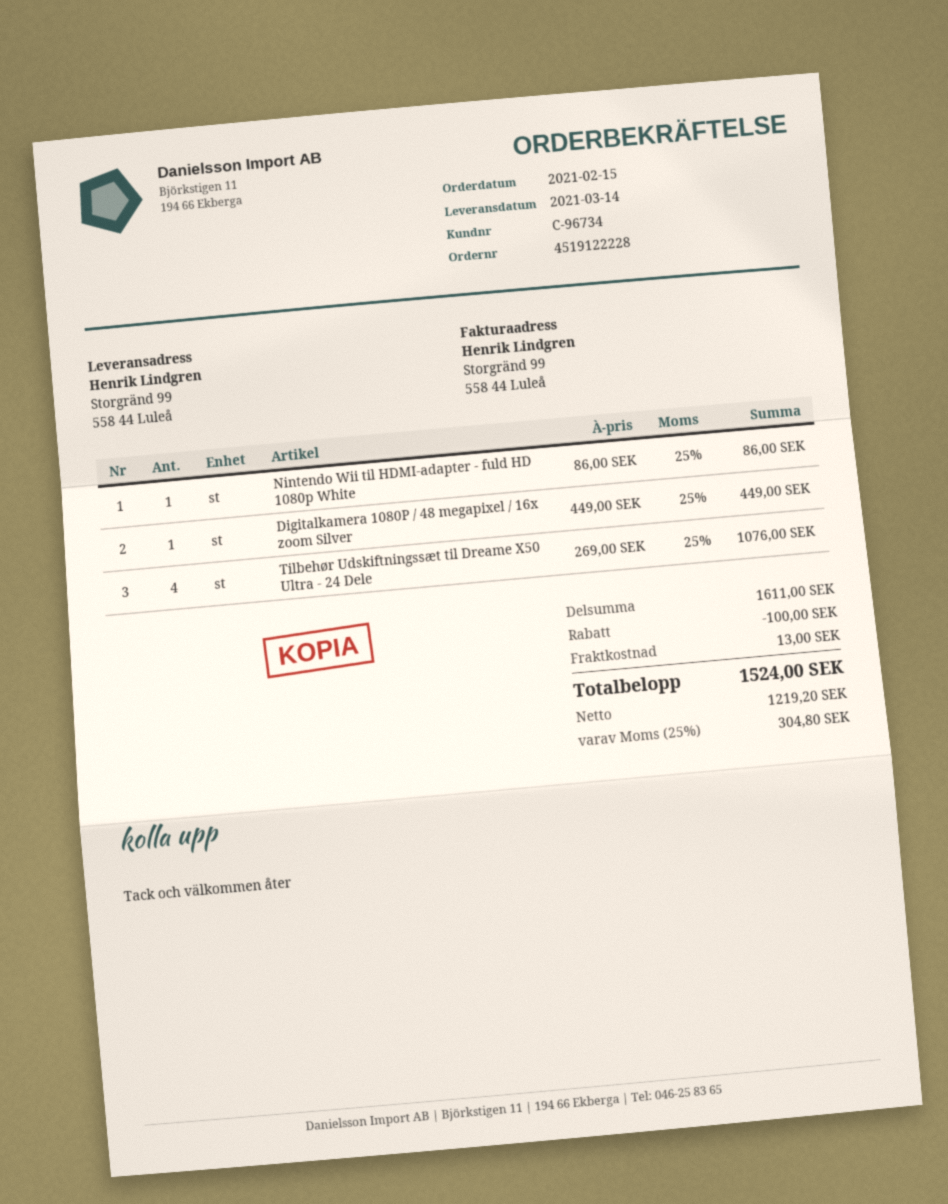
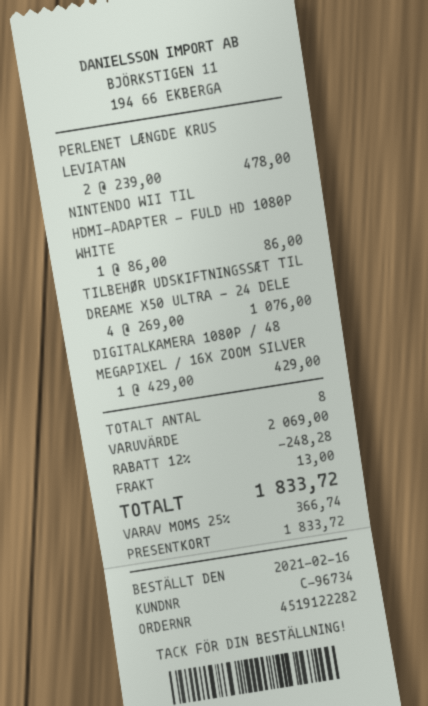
order number: 4519122228 -> 4519122282
order date: 2021-02-15 -> 2021-02-16
Digitalkamera 1080P / 48 megapixel / 16x zoom Silver: 1 x 449.00 = 449.00 -> 1 x 429.00 = 429.00
PERLENET LÆNGDE KRUS LEVIATAN: none -> 2 x 239.00 = 478.00
subtotal: 1611.00 -> 2069.00
discount: 100.00 -> 248.28
tax: 25% = 304.80 -> 25% = 366.74
total: 1524.00 -> 1833.72

